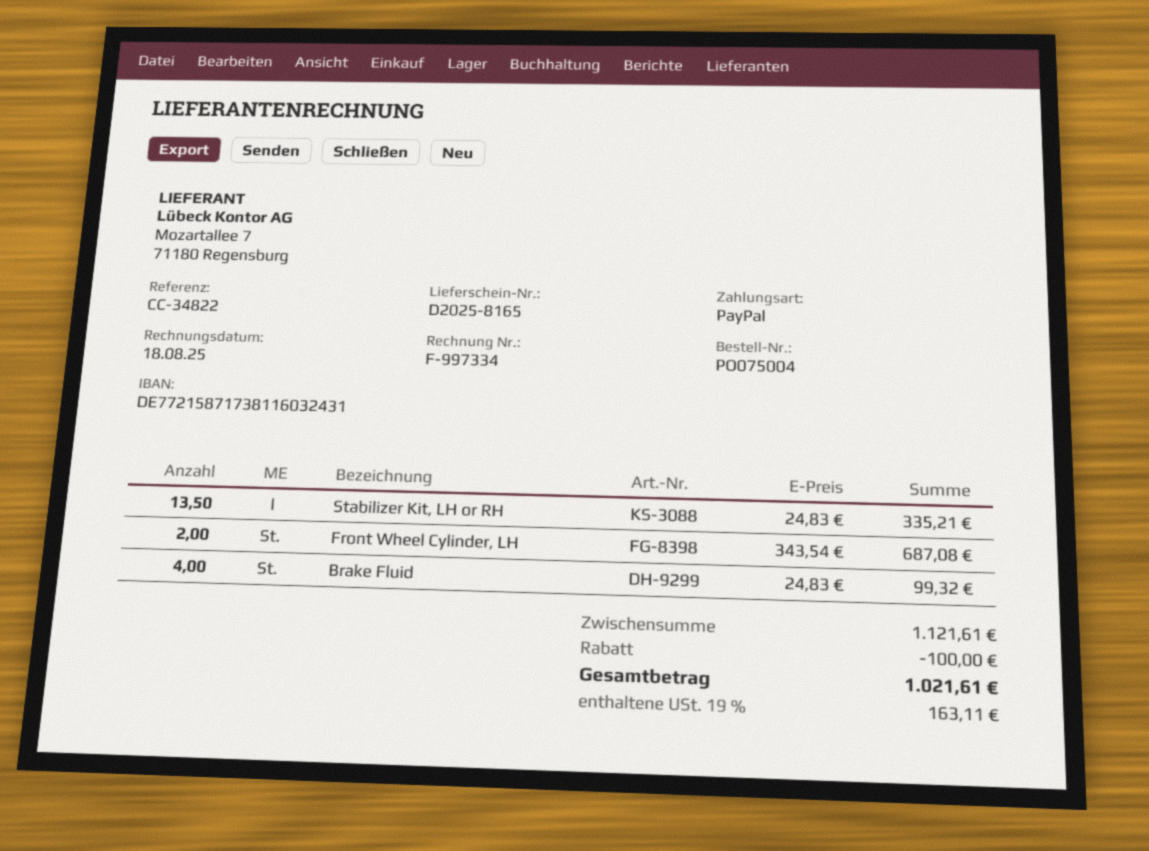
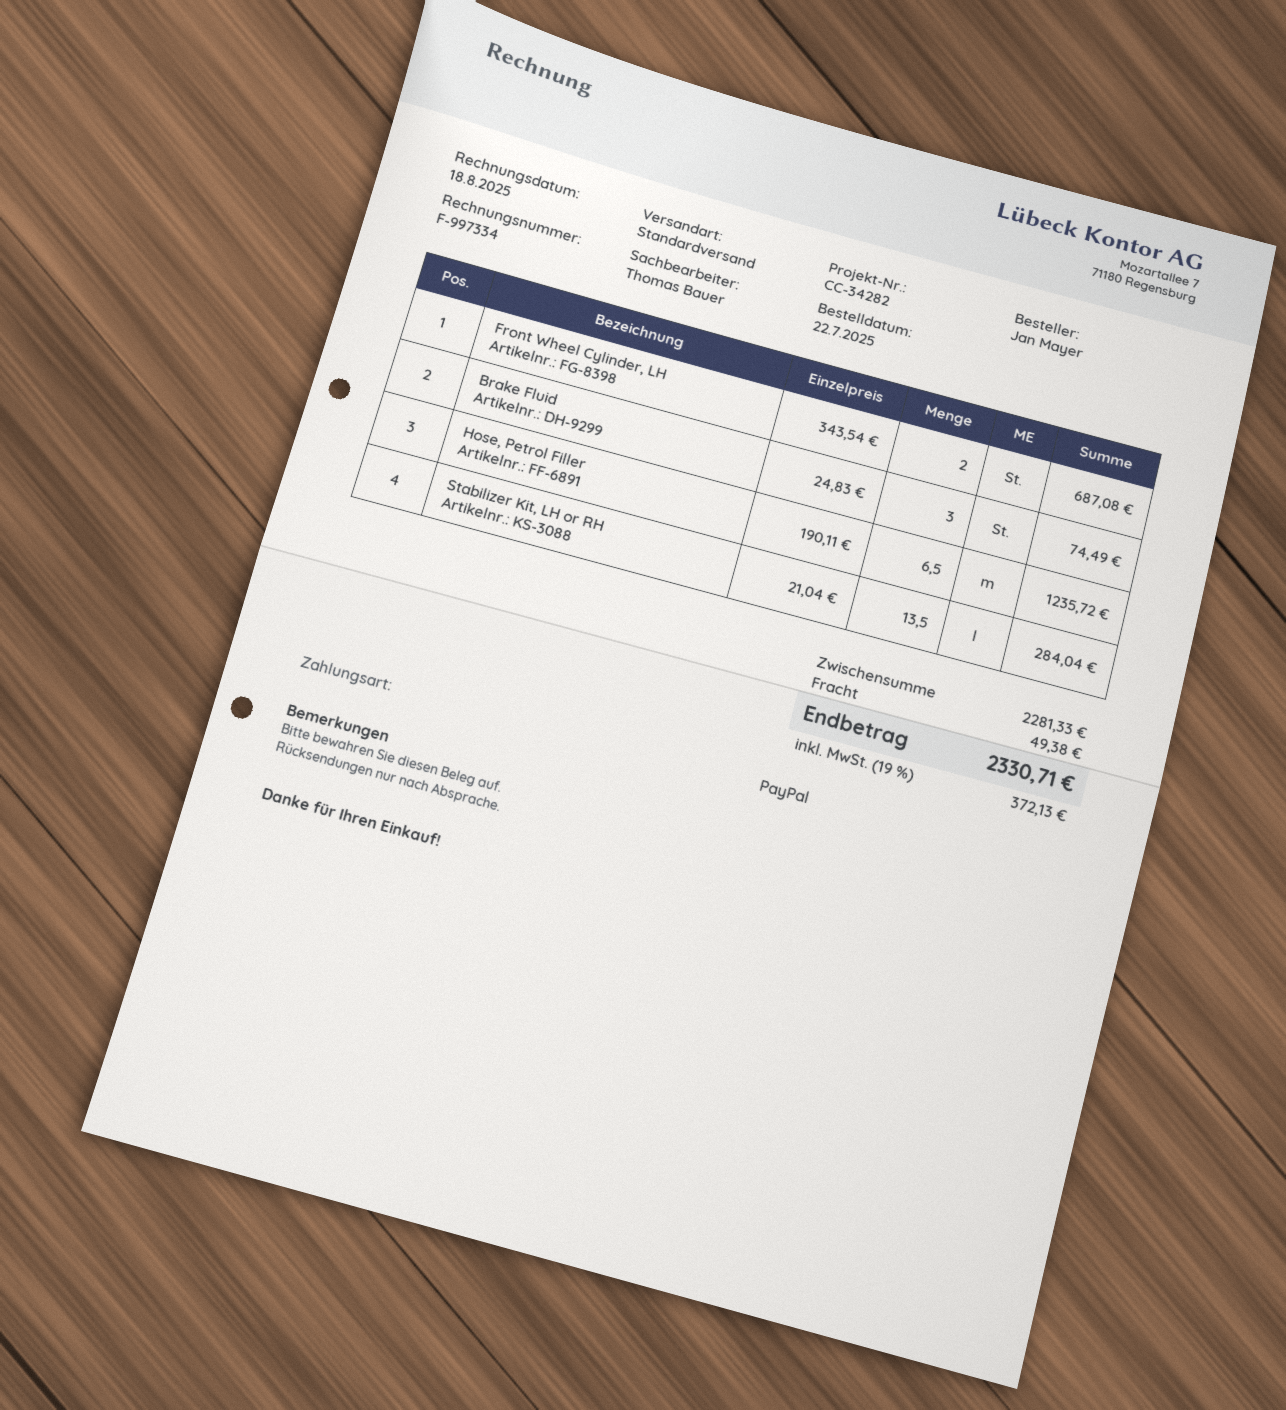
reference: CC-34822 -> CC-34282
Stabilizer Kit, LH or RH: 13.5 x 24.83 = 335.21 -> 13.5 x 21.04 = 284.04
Brake Fluid: 4 x 24.83 = 99.32 -> 3 x 24.83 = 74.49
Hose, Petrol Filler: none -> 6.5 x 190.11 = 1235.72
subtotal: 1121.61 -> 2281.33
discount: 100.00 -> none
shipping: none -> 49.38
tax: 19% = 163.11 -> 19% = 372.13
total: 1021.61 -> 2330.71

